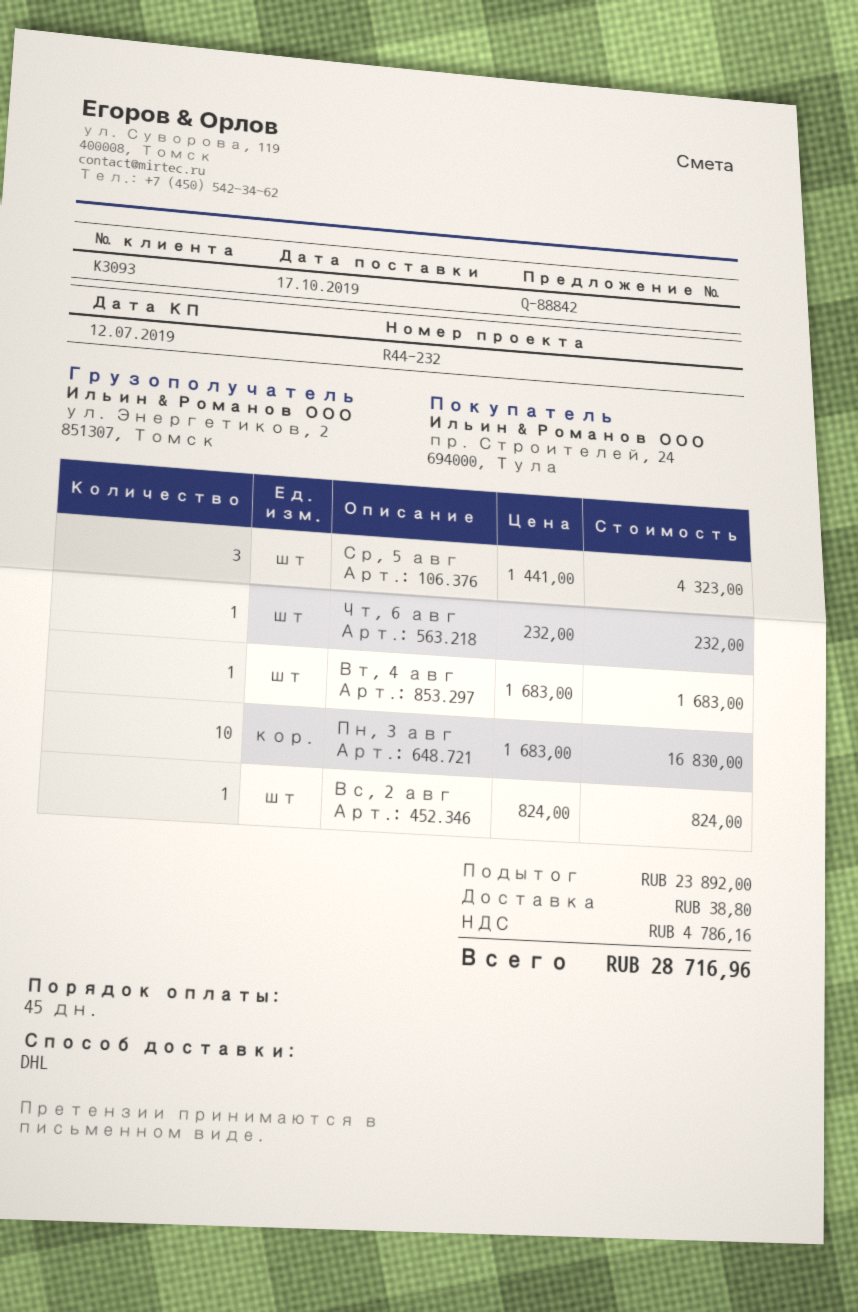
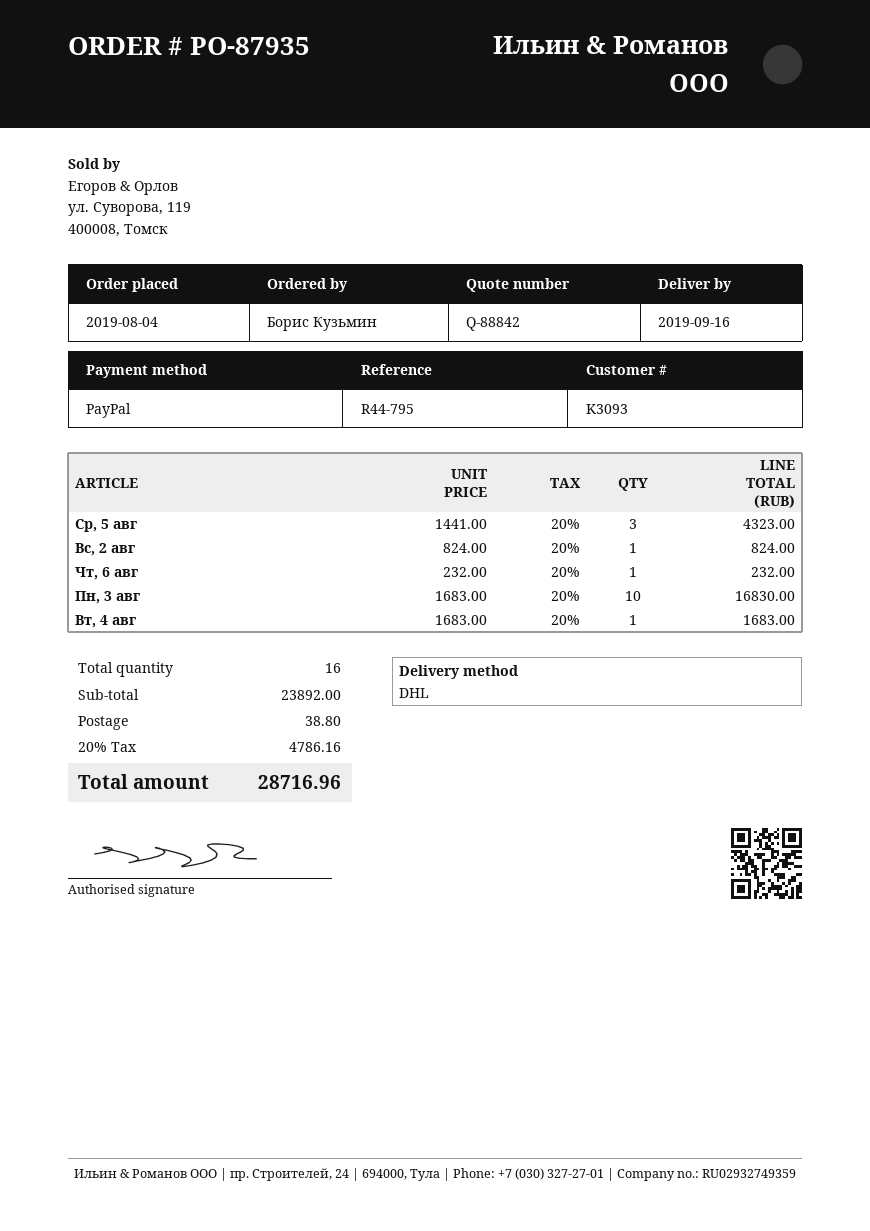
delivery date: 2019-10-17 -> 2019-09-16
reference: R44-232 -> R44-795

